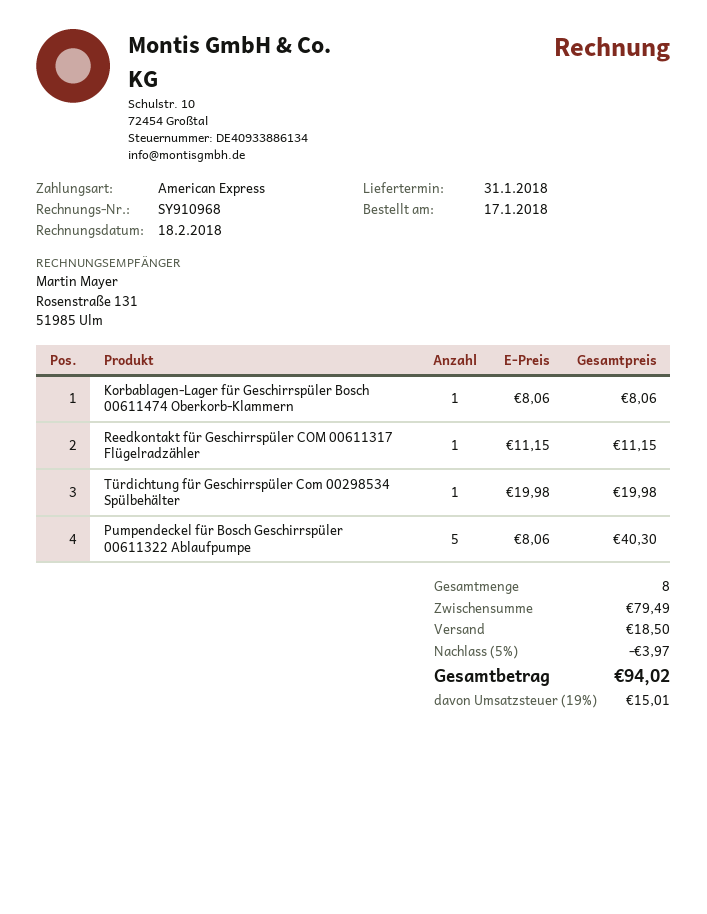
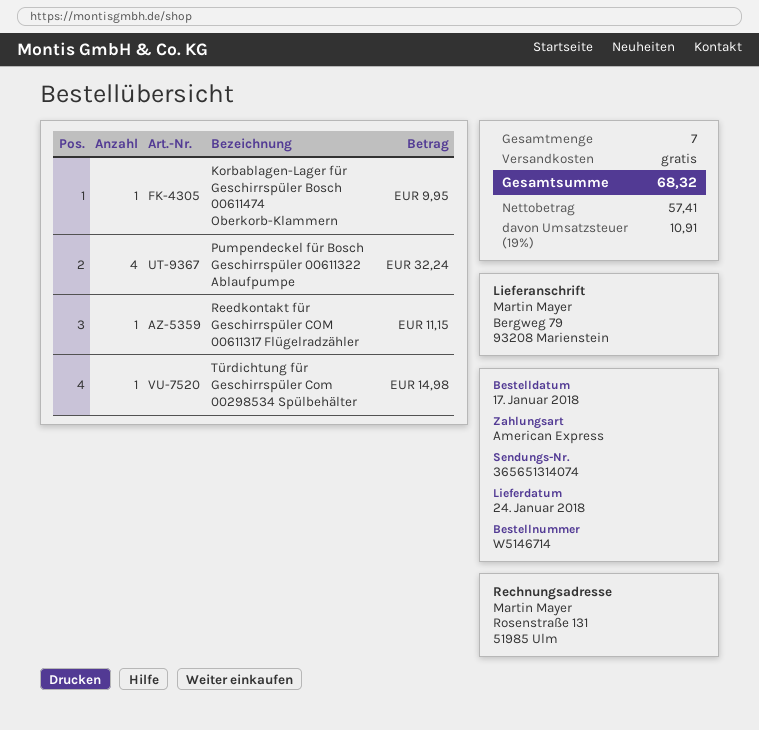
delivery date: 2018-01-31 -> 2018-01-24
Korbablagen-Lager für Geschirrspüler Bosch 00611474 Oberkorb-Klammern: 1 for 8.06 -> 1 for 9.95
Türdichtung für Geschirrspüler Com 00298534 Spülbehälter: 1 for 19.98 -> 1 for 14.98
Pumpendeckel für Bosch Geschirrspüler 00611322 Ablaufpumpe: 5 for 40.30 -> 4 for 32.24
total quantity: 8 -> 7
discount: 5% = 3.97 -> none
shipping: 18.50 -> 0.00
tax: 19% = 15.01 -> 19% = 10.91
total: 94.02 -> 68.32

